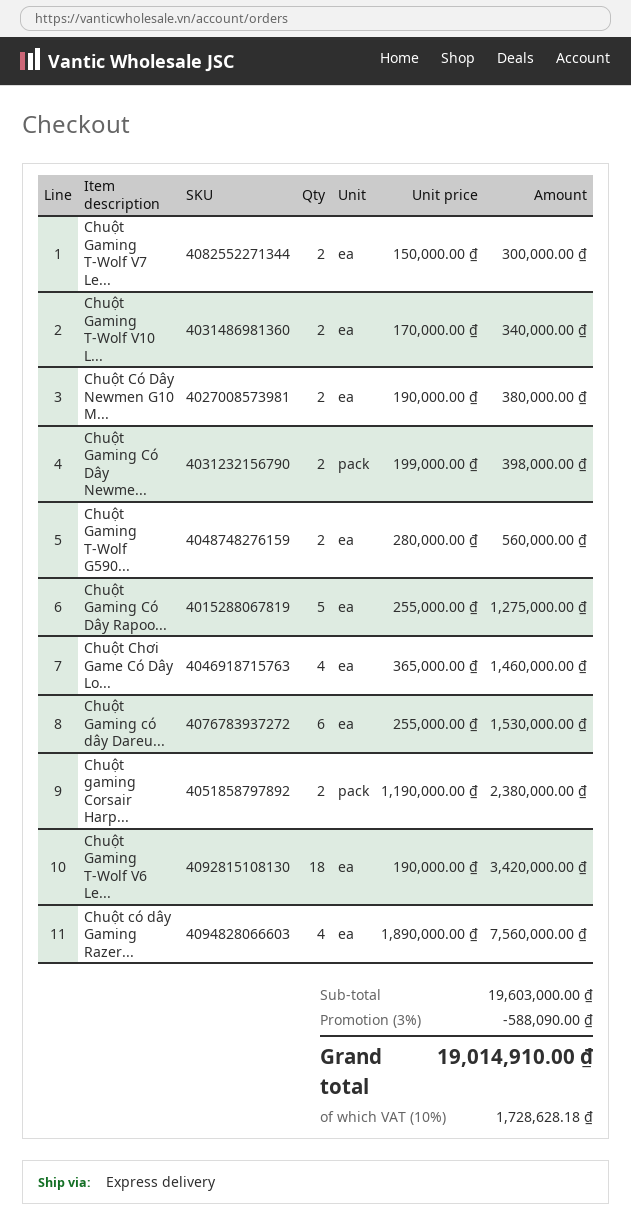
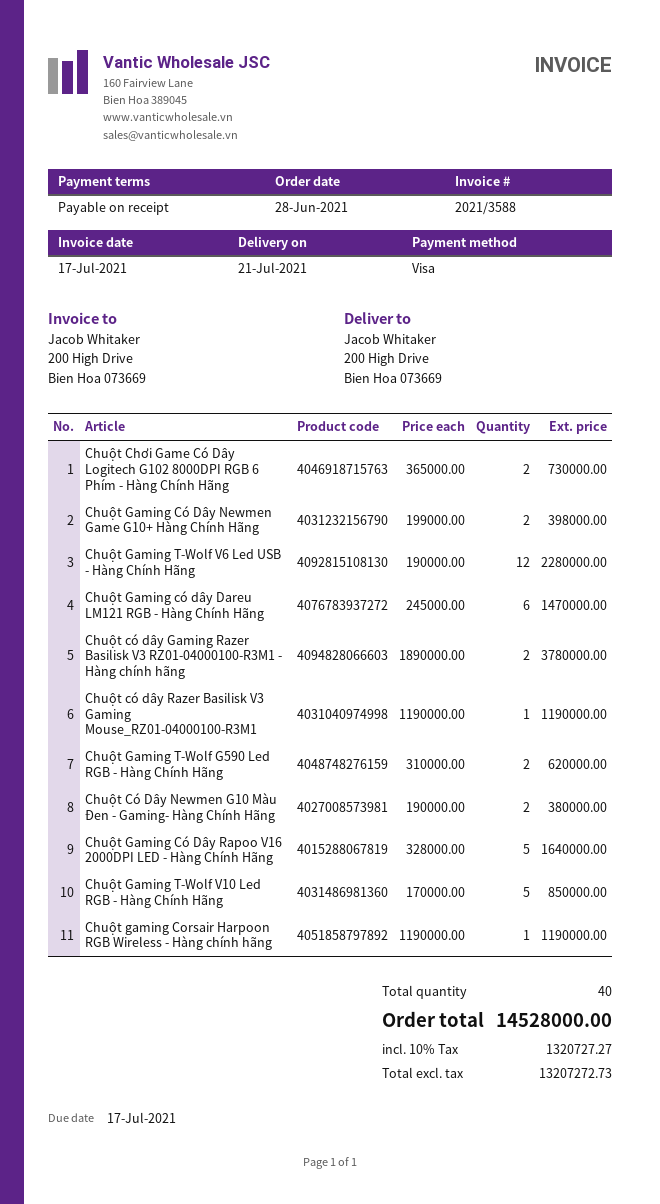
Chuột Gaming T-Wolf V7 Le...: 2 x 150000.00 = 300000.00 -> none
Chuột Gaming T-Wolf V10 L...: 2 x 170000.00 = 340000.00 -> 5 x 170000.00 = 850000.00
Chuột Gaming T-Wolf G590...: 2 x 280000.00 = 560000.00 -> 2 x 310000.00 = 620000.00
Chuột Gaming Có Dây Rapoo...: 5 x 255000.00 = 1275000.00 -> 5 x 328000.00 = 1640000.00
Chuột Chơi Game Có Dây Lo...: 4 x 365000.00 = 1460000.00 -> 2 x 365000.00 = 730000.00
Chuột Gaming có dây Dareu...: 6 x 255000.00 = 1530000.00 -> 6 x 245000.00 = 1470000.00
Chuột gaming Corsair Harp...: 2 x 1190000.00 = 2380000.00 -> 1 x 1190000.00 = 1190000.00
Chuột Gaming T-Wolf V6 Le...: 18 x 190000.00 = 3420000.00 -> 12 x 190000.00 = 2280000.00
Chuột có dây Gaming Razer...: 4 x 1890000.00 = 7560000.00 -> 2 x 1890000.00 = 3780000.00
Chuột có dây Razer Basilisk V3 Gaming Mouse_RZ01-04000100-R3M1: none -> 1 x 1190000.00 = 1190000.00
discount: 3% = 588090.00 -> none
tax: 10% = 1728628.18 -> 10% = 1320727.27
total: 19014910.00 -> 14528000.00

